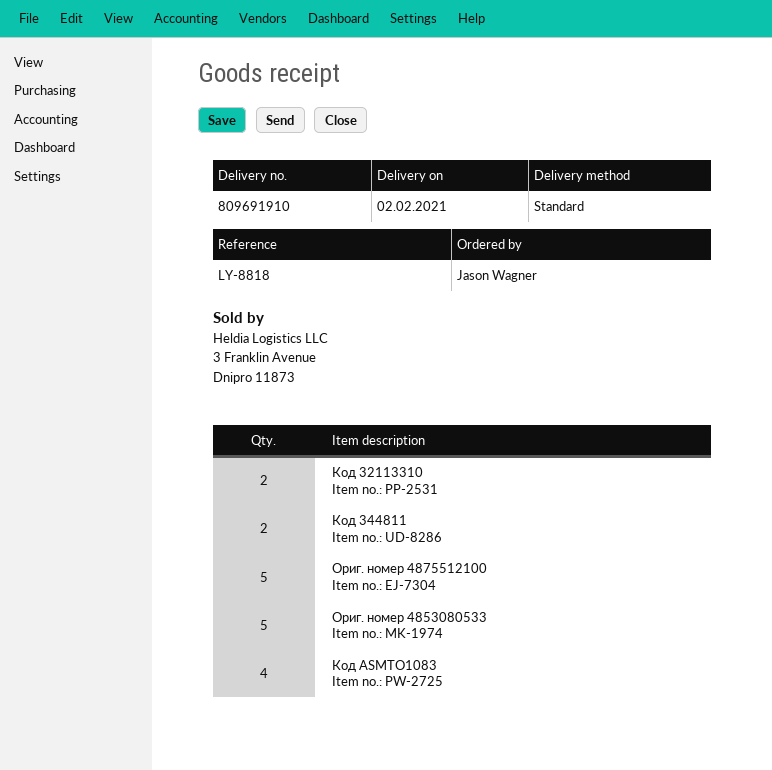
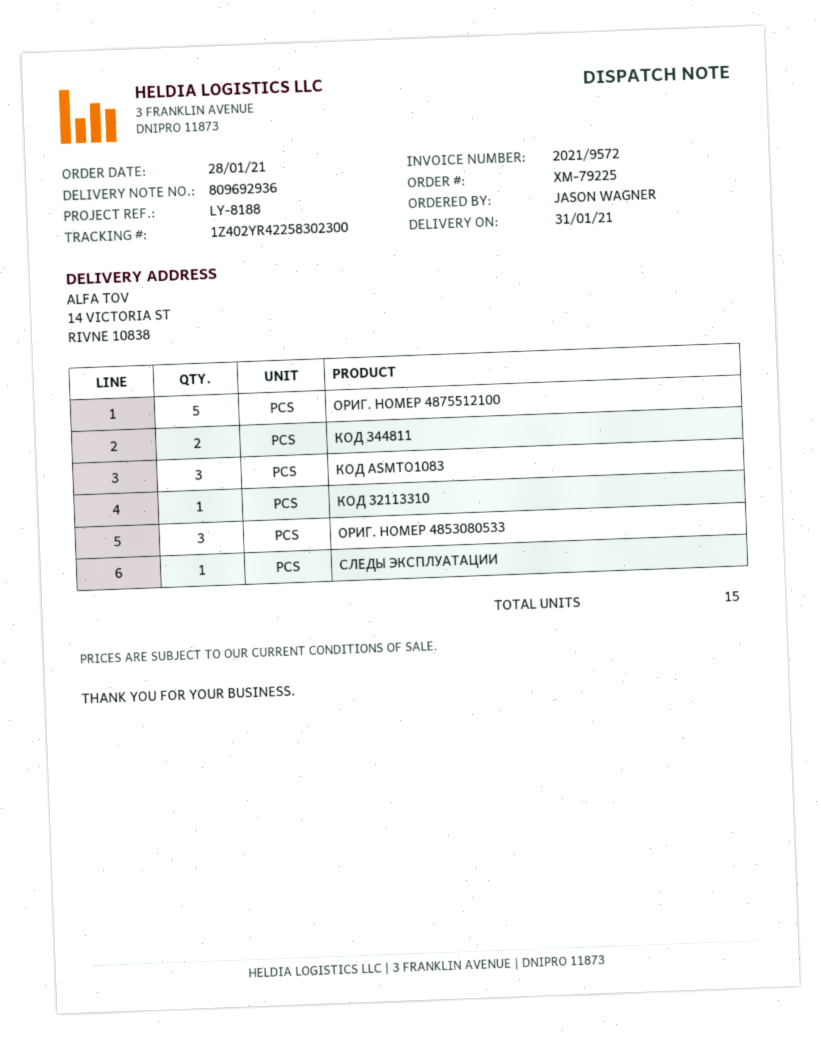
delivery note number: 809691910 -> 809692936
delivery date: 2021-02-02 -> 2021-01-31
reference: LY-8818 -> LY-8188
Код 32113310: 2 -> 1
Ориг. номер 4853080533: 5 -> 3
Код ASMTO1083: 4 -> 3
СЛЕДЫ ЭКСПЛУАТАЦИИ: none -> 1

